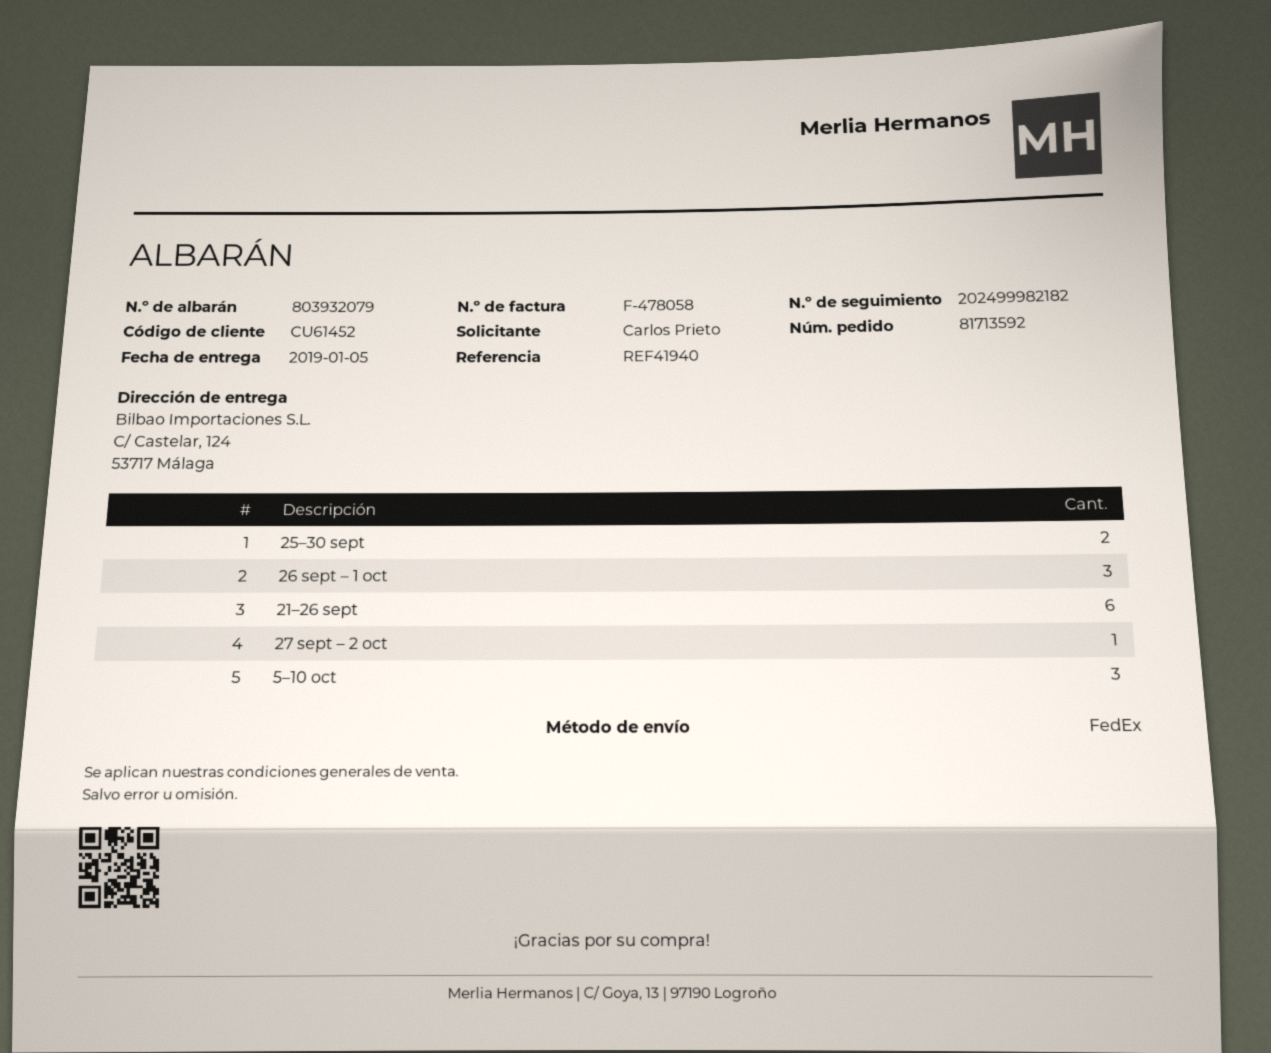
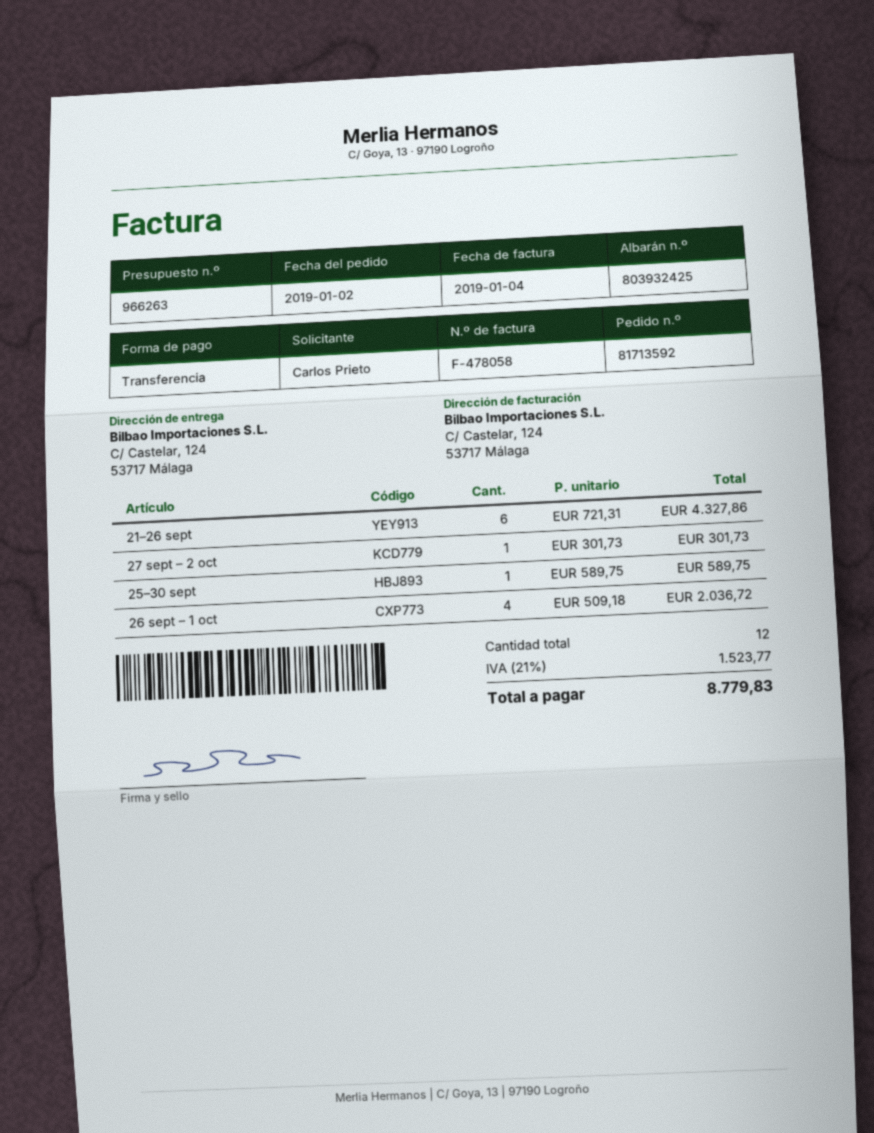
delivery note number: 803932079 -> 803932425
25–30 sept: 2 -> 1
26 sept – 1 oct: 3 -> 4
5–10 oct: 3 -> none

